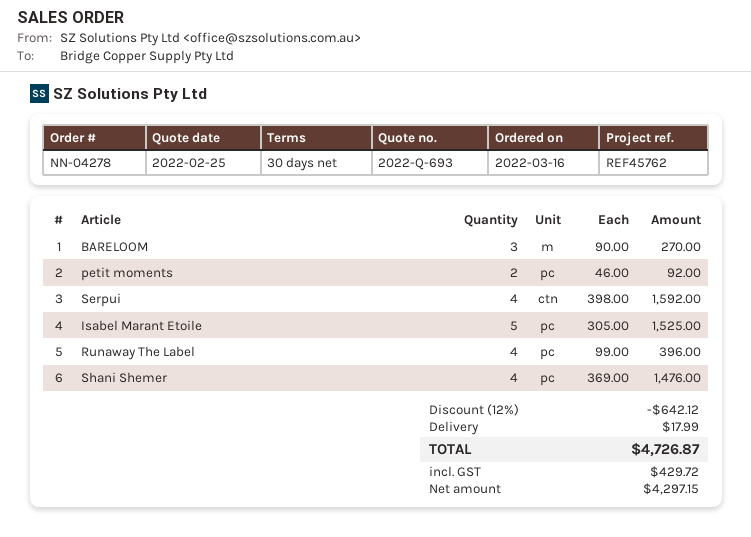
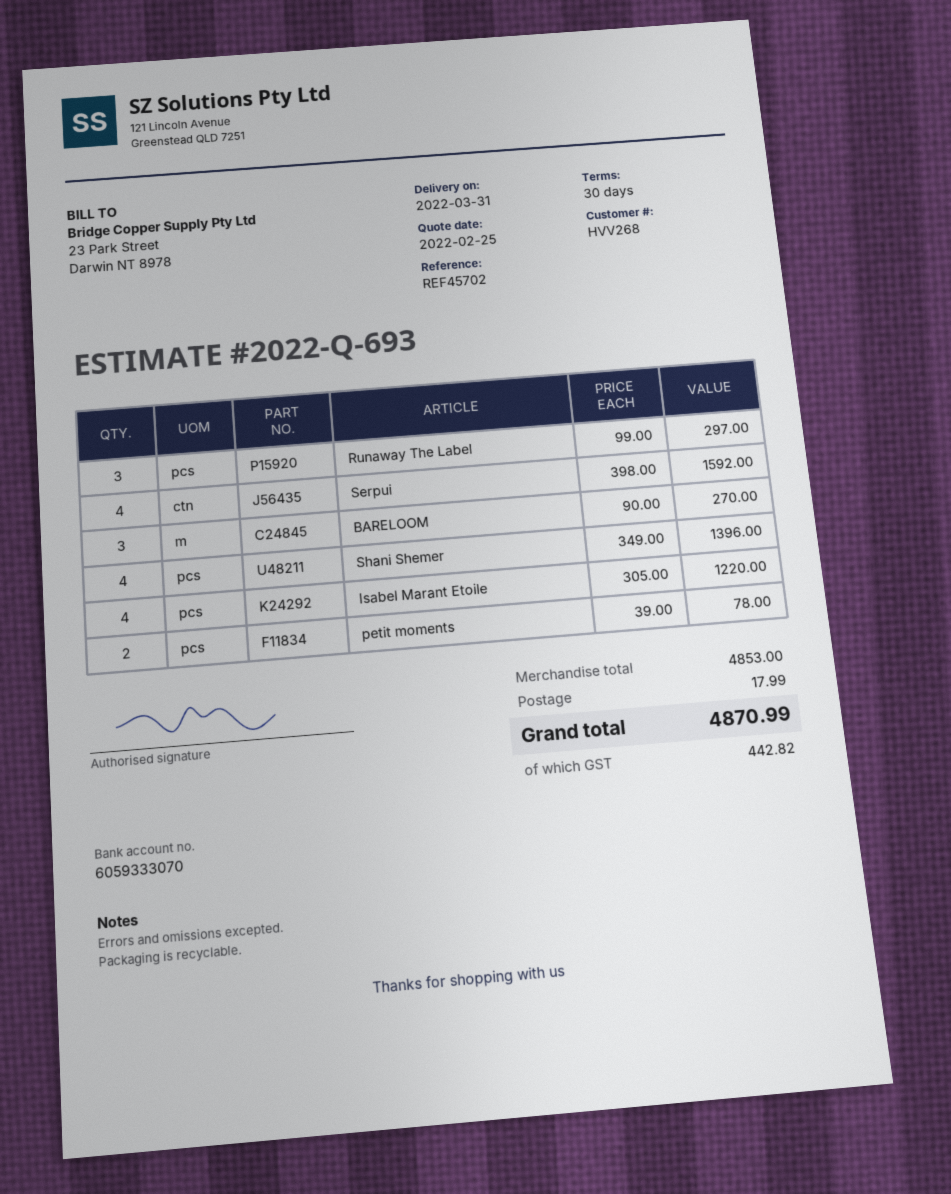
reference: REF45762 -> REF45702
petit moments: 2 x 46.00 = 92.00 -> 2 x 39.00 = 78.00
Isabel Marant Etoile: 5 x 305.00 = 1525.00 -> 4 x 305.00 = 1220.00
Runaway The Label: 4 x 99.00 = 396.00 -> 3 x 99.00 = 297.00
Shani Shemer: 4 x 369.00 = 1476.00 -> 4 x 349.00 = 1396.00
discount: 12% = 642.12 -> none
tax: 429.72 -> 442.82
total: 4726.87 -> 4870.99

